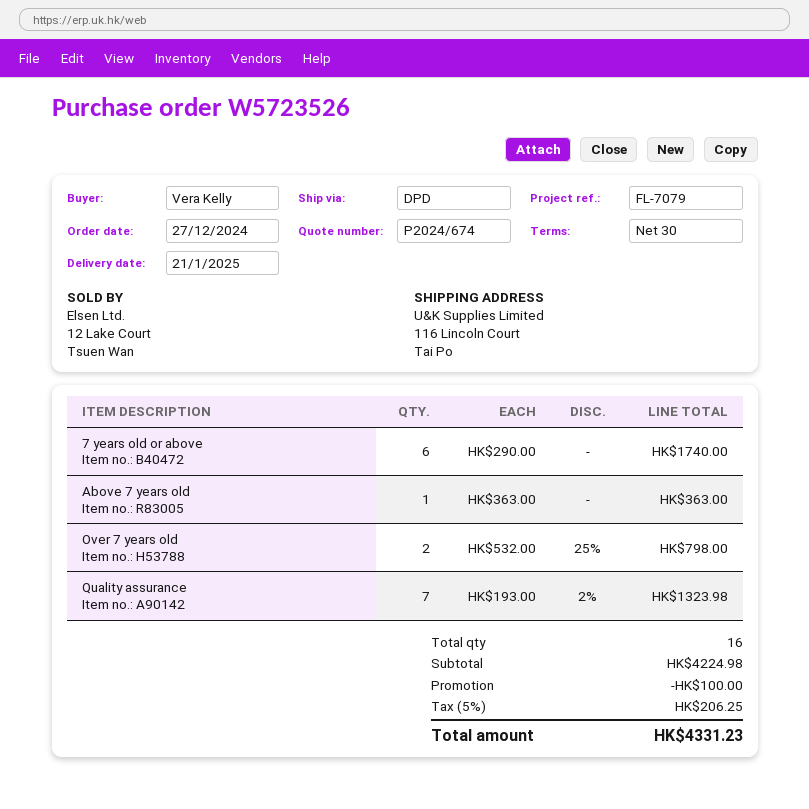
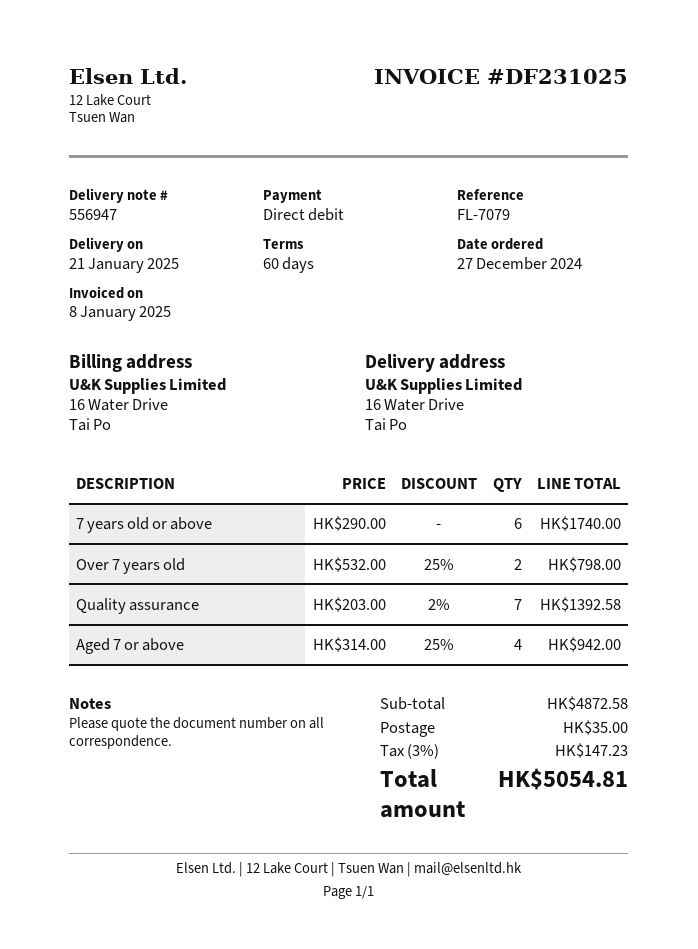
payment terms: 30 days -> 60 days
ship to: 116 Lincoln Court, Tai Po -> 16 Water Drive, Tai Po
Above 7 years old: 1 x 363.00 = 363.00 -> none
Quality assurance: 7 x 193.00 - 2% = 1323.98 -> 7 x 203.00 - 2% = 1392.58
Aged 7 or above: none -> 4 x 314.00 - 25% = 942.00
subtotal: 4224.98 -> 4872.58
discount: 100.00 -> none
shipping: none -> 35.00
tax: 5% = 206.25 -> 3% = 147.23
total: 4331.23 -> 5054.81

